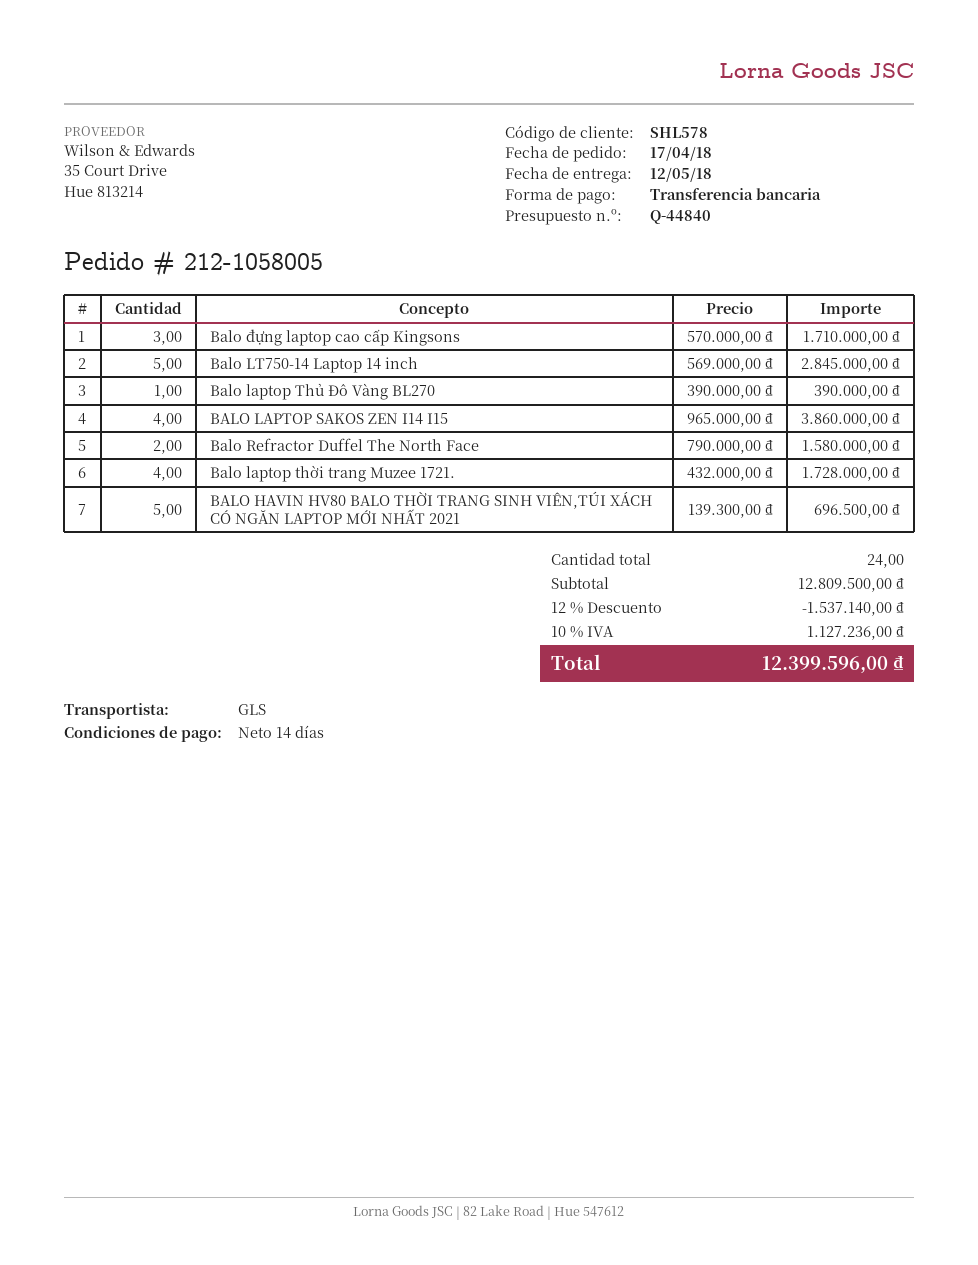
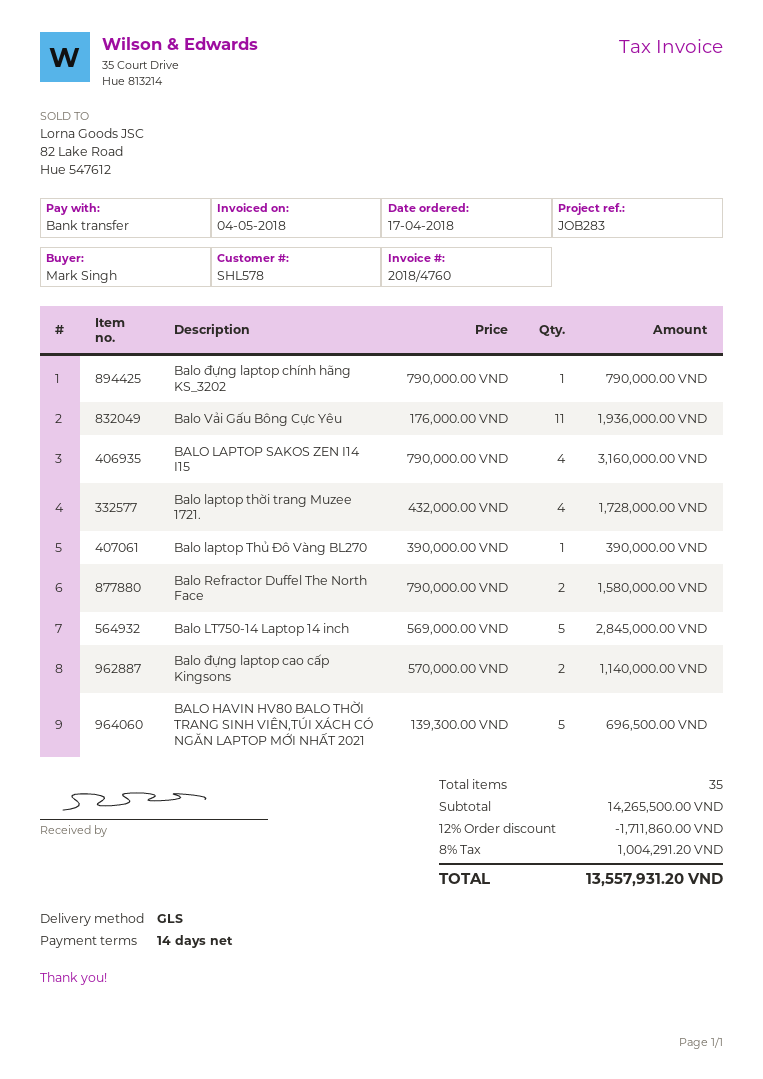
Balo đựng laptop cao cấp Kingsons: 3 x 570000.00 = 1710000.00 -> 2 x 570000.00 = 1140000.00
BALO LAPTOP SAKOS ZEN I14 I15: 4 x 965000.00 = 3860000.00 -> 4 x 790000.00 = 3160000.00
Balo đựng laptop chính hãng KS_3202: none -> 1 x 790000.00 = 790000.00
Balo Vải Gấu Bông Cực Yêu: none -> 11 x 176000.00 = 1936000.00
total quantity: 24 -> 35
subtotal: 12809500.00 -> 14265500.00
discount: 12% = 1537140.00 -> 12% = 1711860.00
tax: 10% = 1127236.00 -> 8% = 1004291.20
total: 12399596.00 -> 13557931.20

